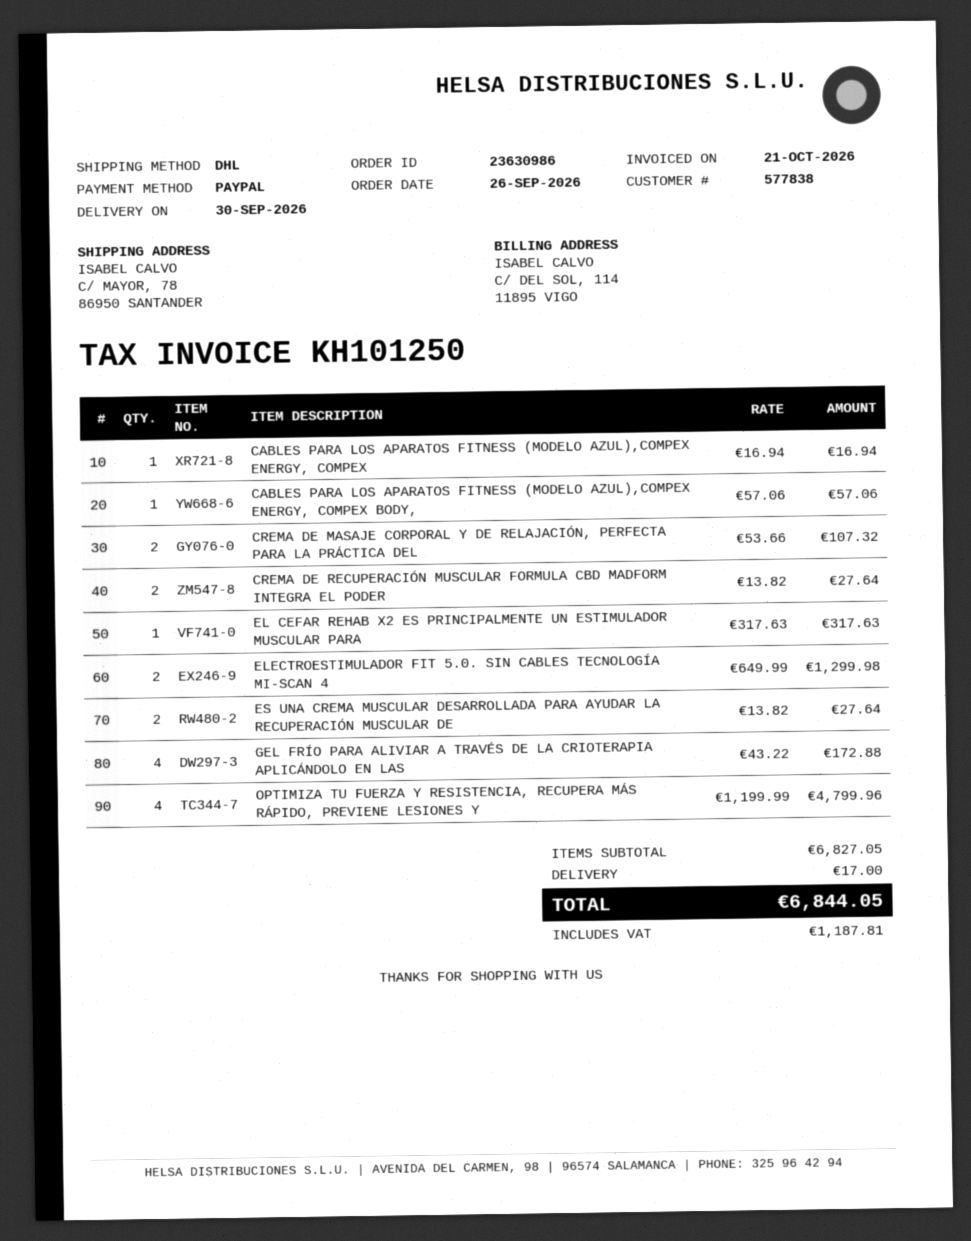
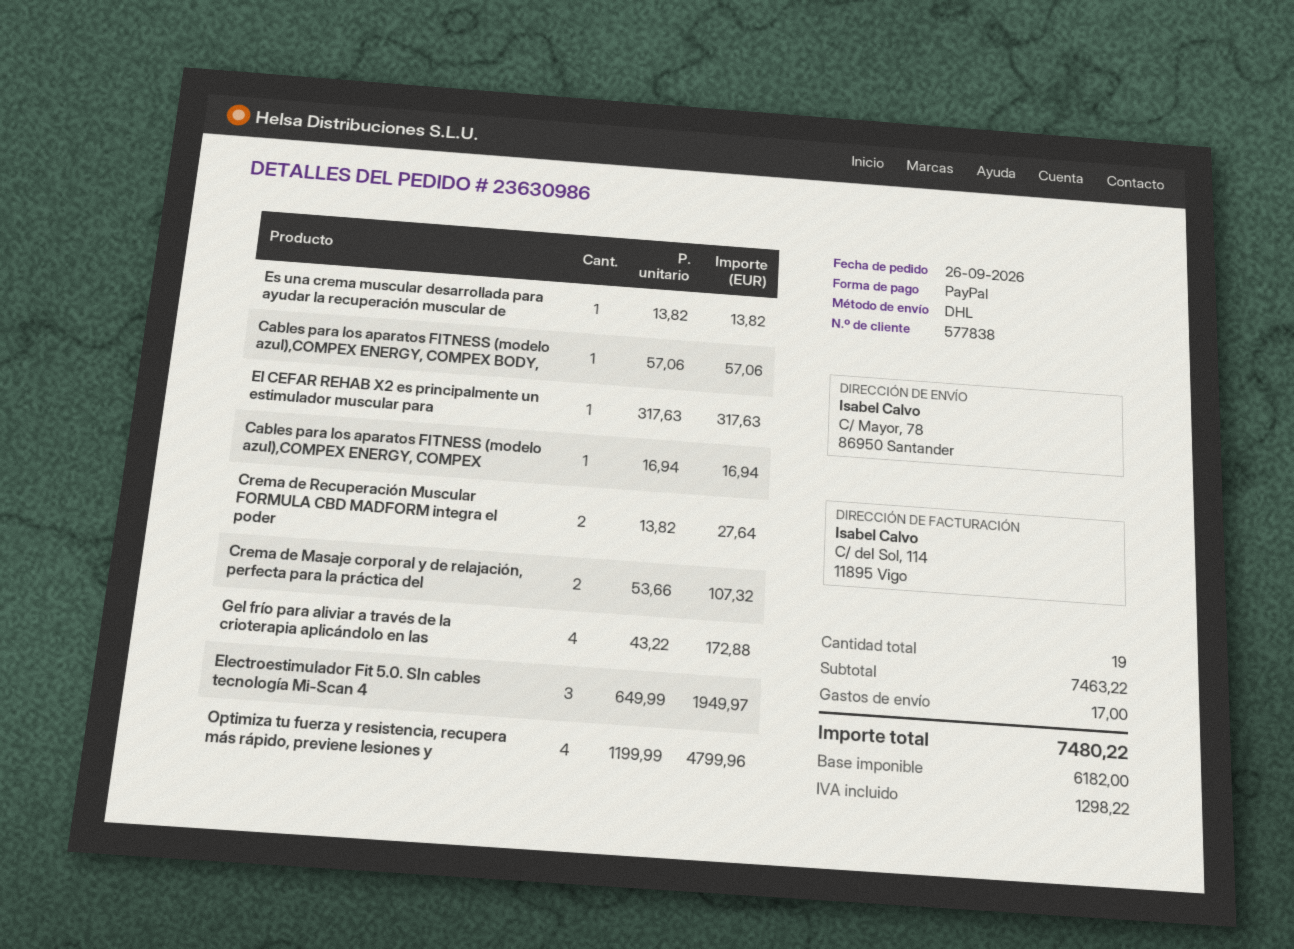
ELECTROESTIMULADOR FIT 5.0. SIN CABLES TECNOLOGÍA MI-SCAN 4: 2 x 649.99 = 1299.98 -> 3 x 649.99 = 1949.97
ES UNA CREMA MUSCULAR DESARROLLADA PARA AYUDAR LA RECUPERACIÓN MUSCULAR DE: 2 x 13.82 = 27.64 -> 1 x 13.82 = 13.82
subtotal: 6827.05 -> 7463.22
tax: 1187.81 -> 1298.22
total: 6844.05 -> 7480.22

